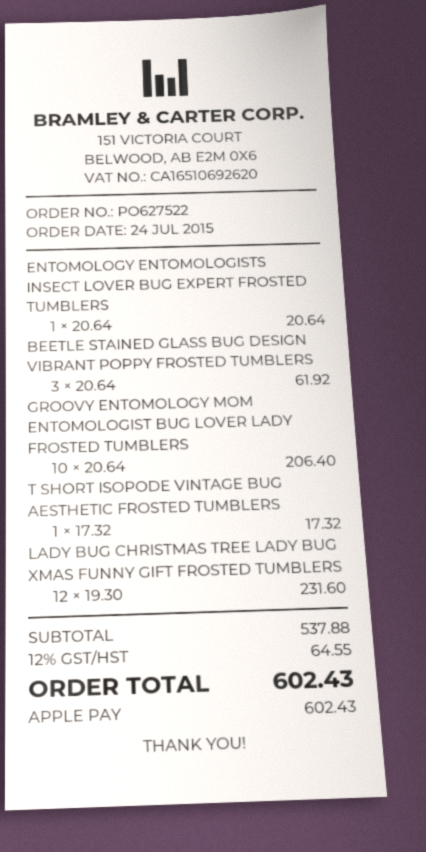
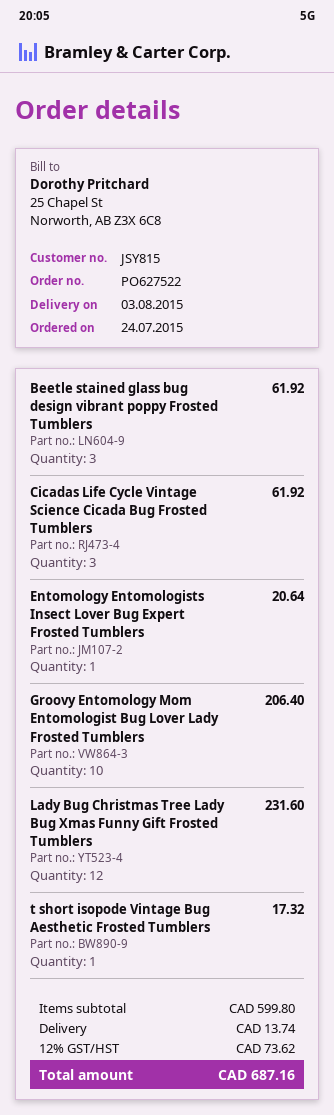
Cicadas Life Cycle Vintage Science Cicada Bug Frosted Tumblers: none -> 3 for 61.92
subtotal: 537.88 -> 599.80
shipping: none -> 13.74
tax: 12% = 64.55 -> 12% = 73.62
total: 602.43 -> 687.16

